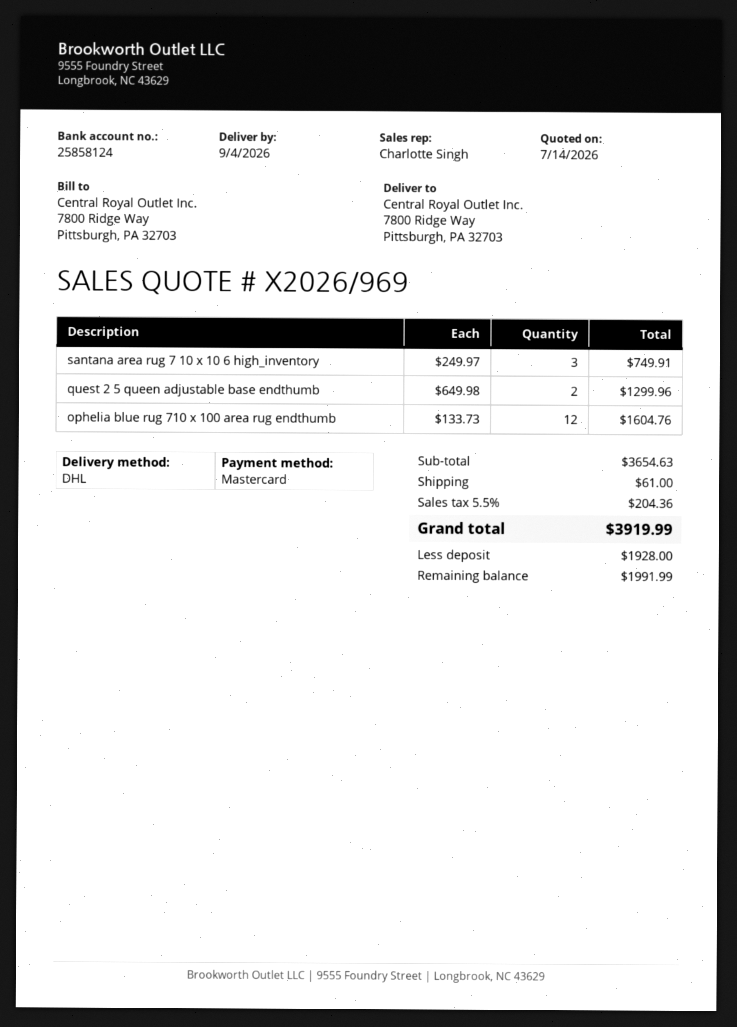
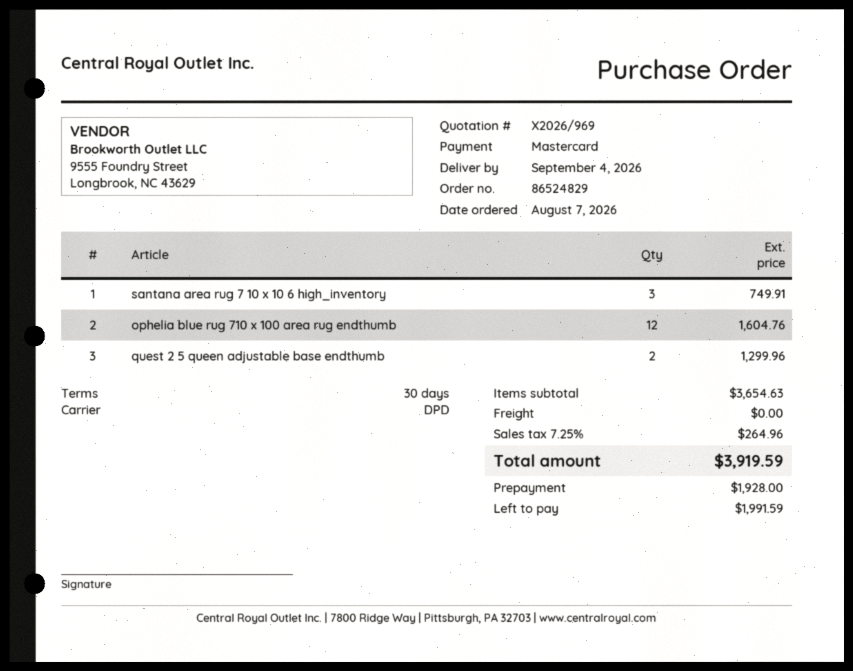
shipping method: DHL -> DPD
shipping: 61.00 -> 0.00
tax: 5.5% = 204.36 -> 7.25% = 264.96
total: 3919.99 -> 3919.59
balance: 1991.99 -> 1991.59

